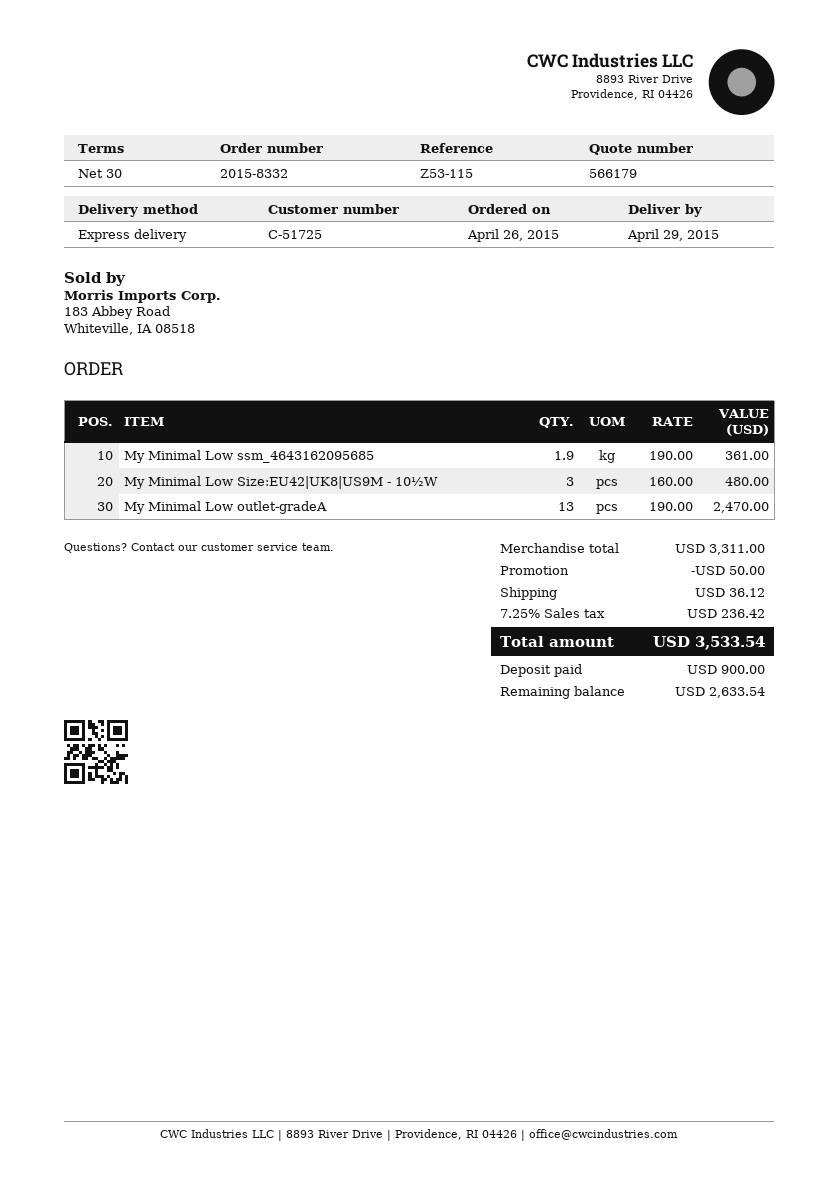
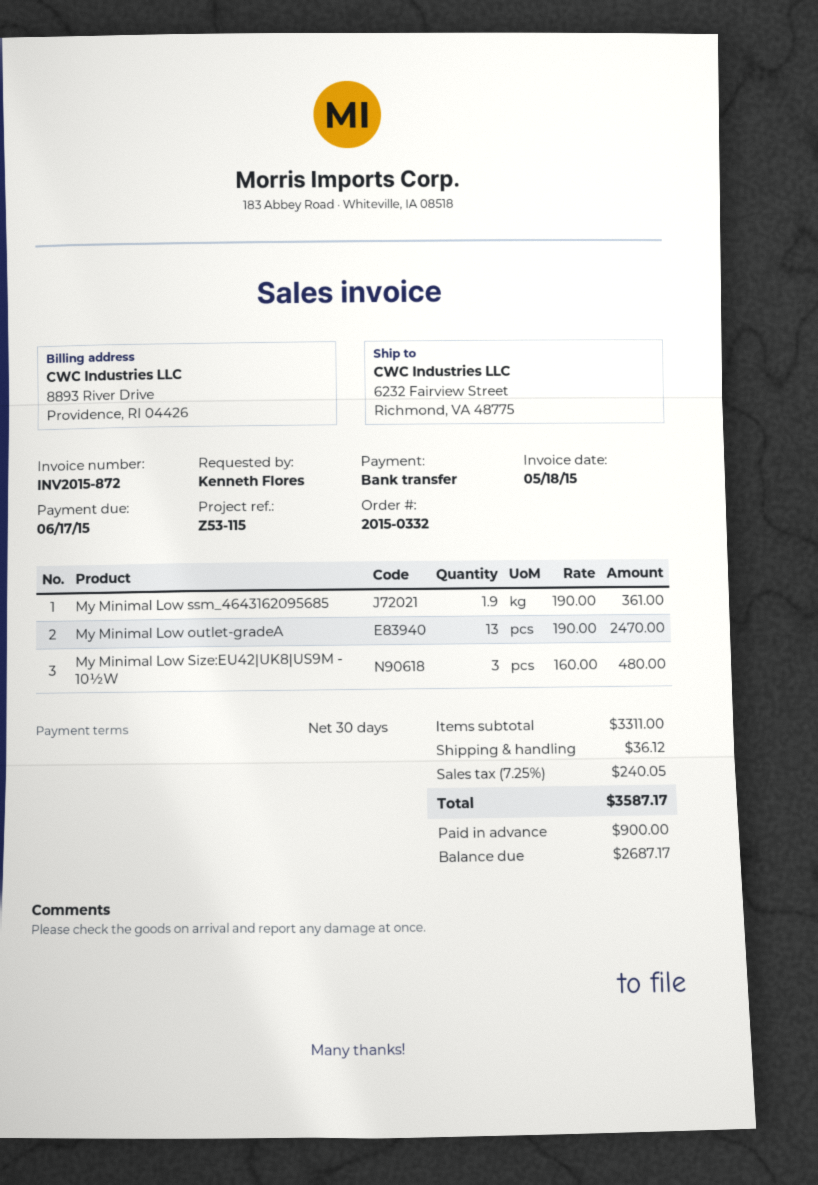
order number: 2015-8332 -> 2015-0332
discount: 50.00 -> none
tax: 7.25% = 236.42 -> 7.25% = 240.05
total: 3533.54 -> 3587.17
balance: 2633.54 -> 2687.17

